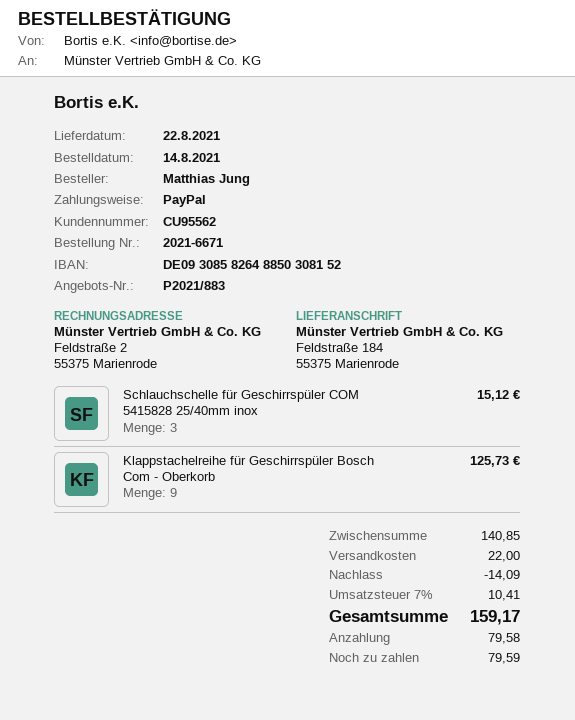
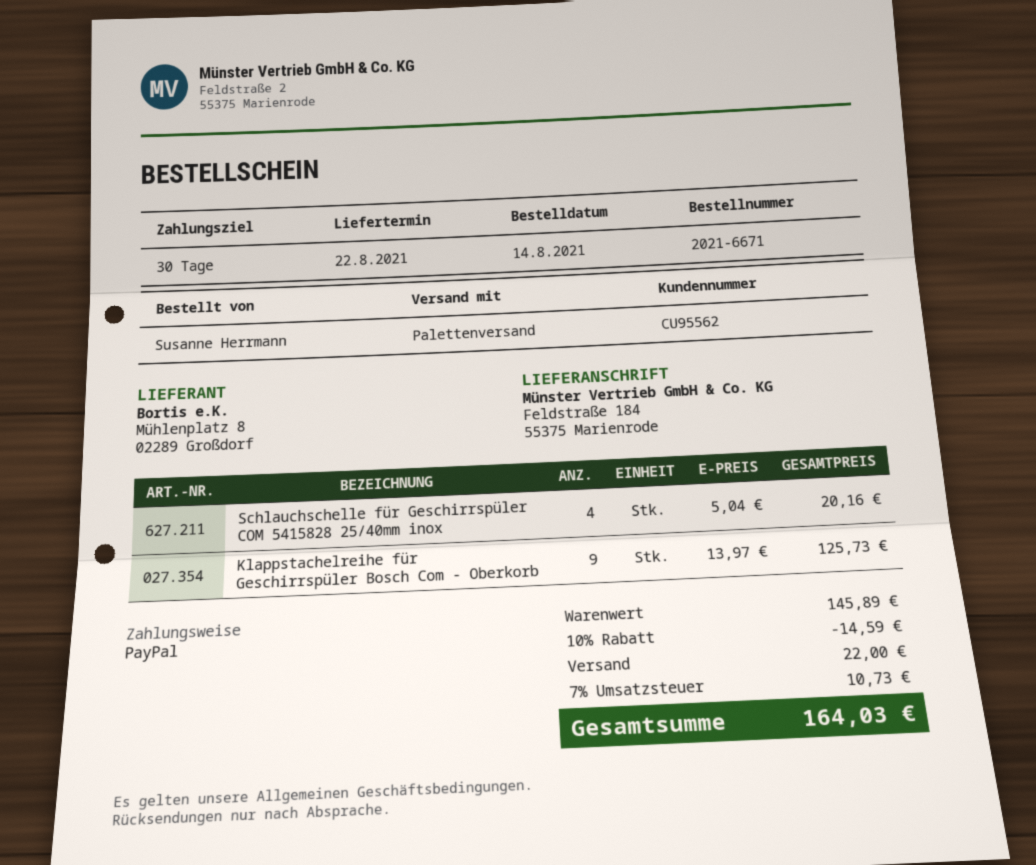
ordered by: Matthias Jung -> Susanne Herrmann
Schlauchschelle für Geschirrspüler COM 5415828 25/40mm inox: 3 for 15.12 -> 4 for 20.16
subtotal: 140.85 -> 145.89
discount: 14.09 -> 14.59
tax: 7% = 10.41 -> 7% = 10.73
total: 159.17 -> 164.03

